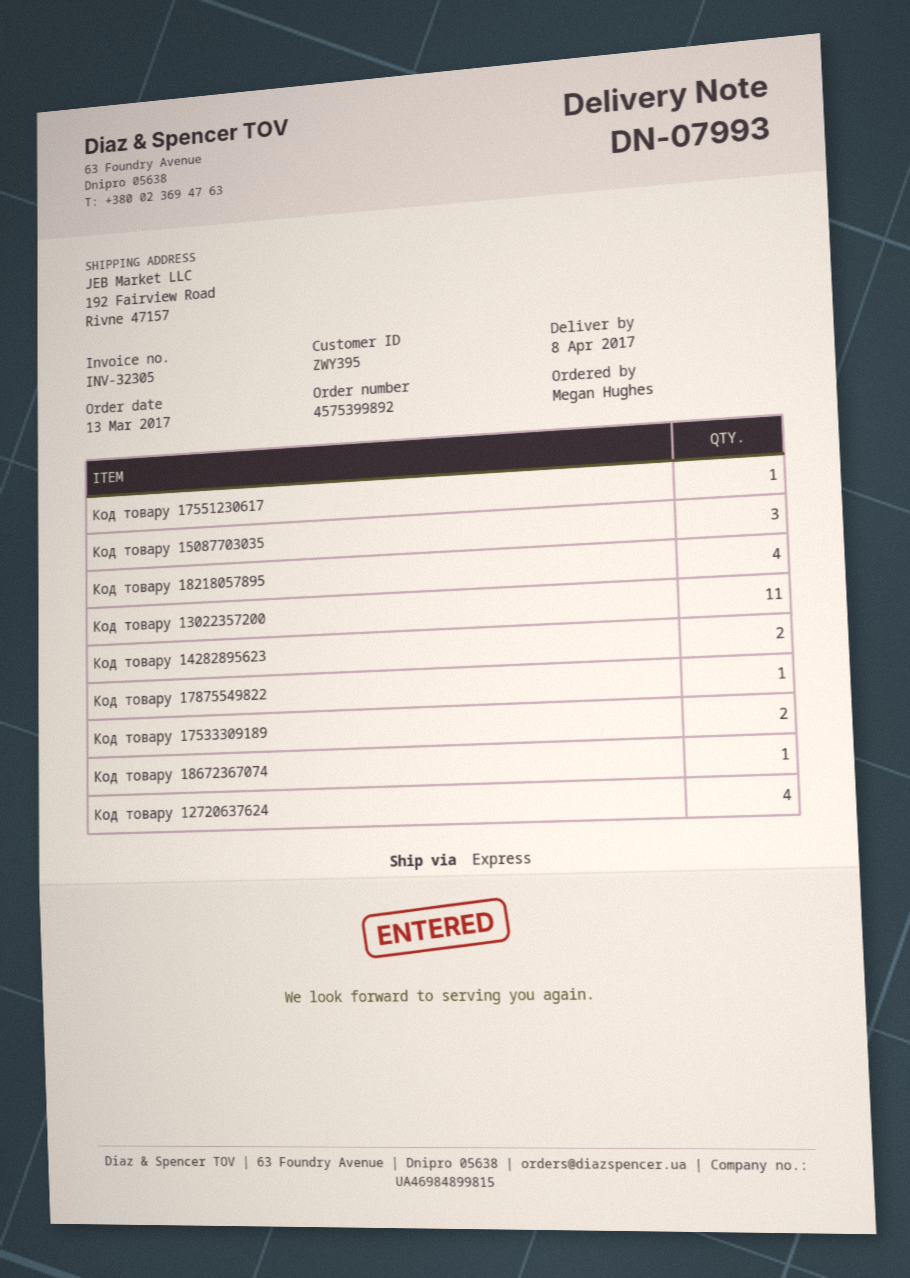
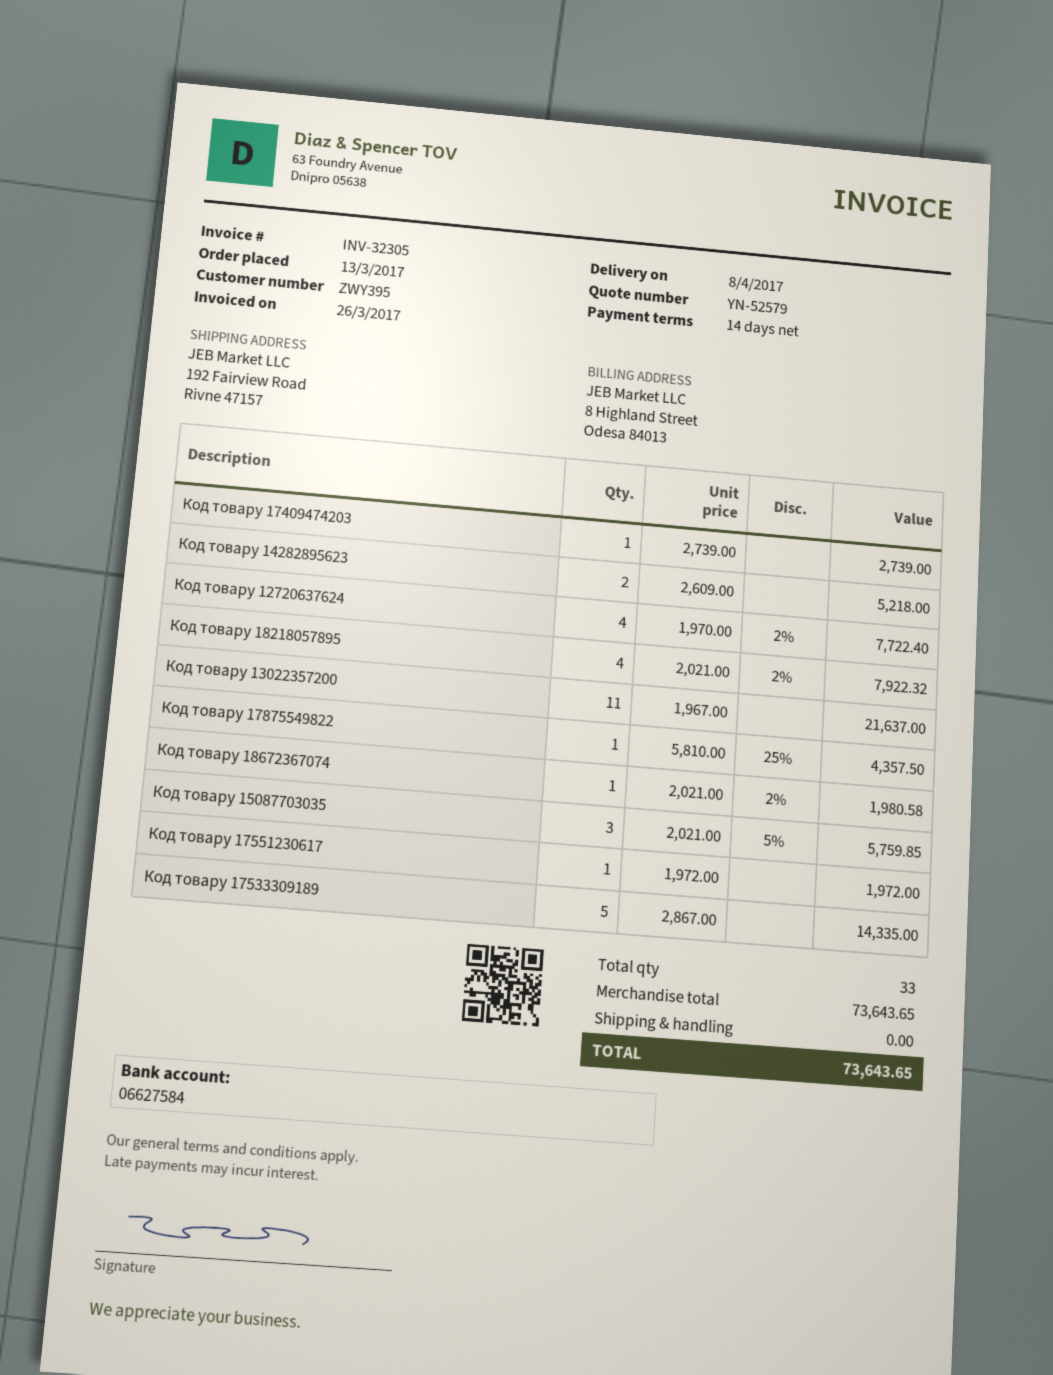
Код товару 17533309189: 2 -> 5
Код товару 17409474203: none -> 1

